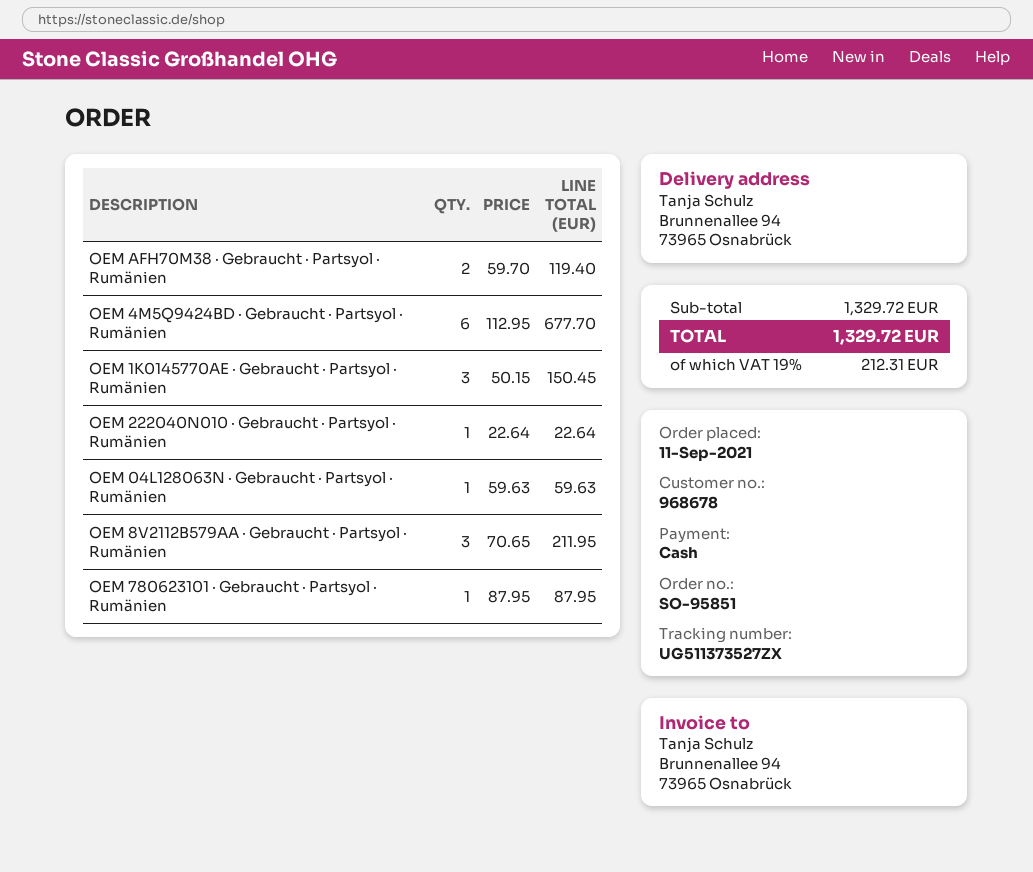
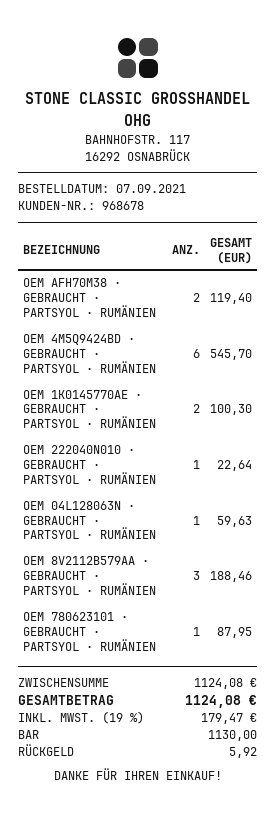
order date: 2021-09-11 -> 2021-09-07
OEM 4M5Q9424BD · Gebraucht · Partsyol · Rumänien: 6 for 677.70 -> 6 for 545.70
OEM 1K0145770AE · Gebraucht · Partsyol · Rumänien: 3 for 150.45 -> 2 for 100.30
OEM 8V2112B579AA · Gebraucht · Partsyol · Rumänien: 3 for 211.95 -> 3 for 188.46
subtotal: 1329.72 -> 1124.08
tax: 19% = 212.31 -> 19% = 179.47
total: 1329.72 -> 1124.08

